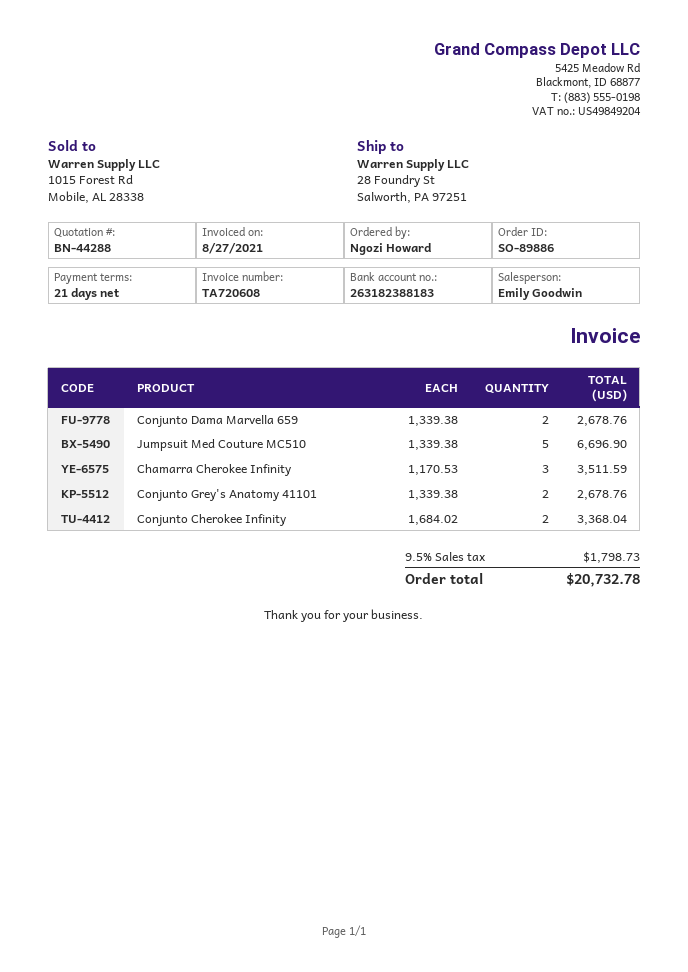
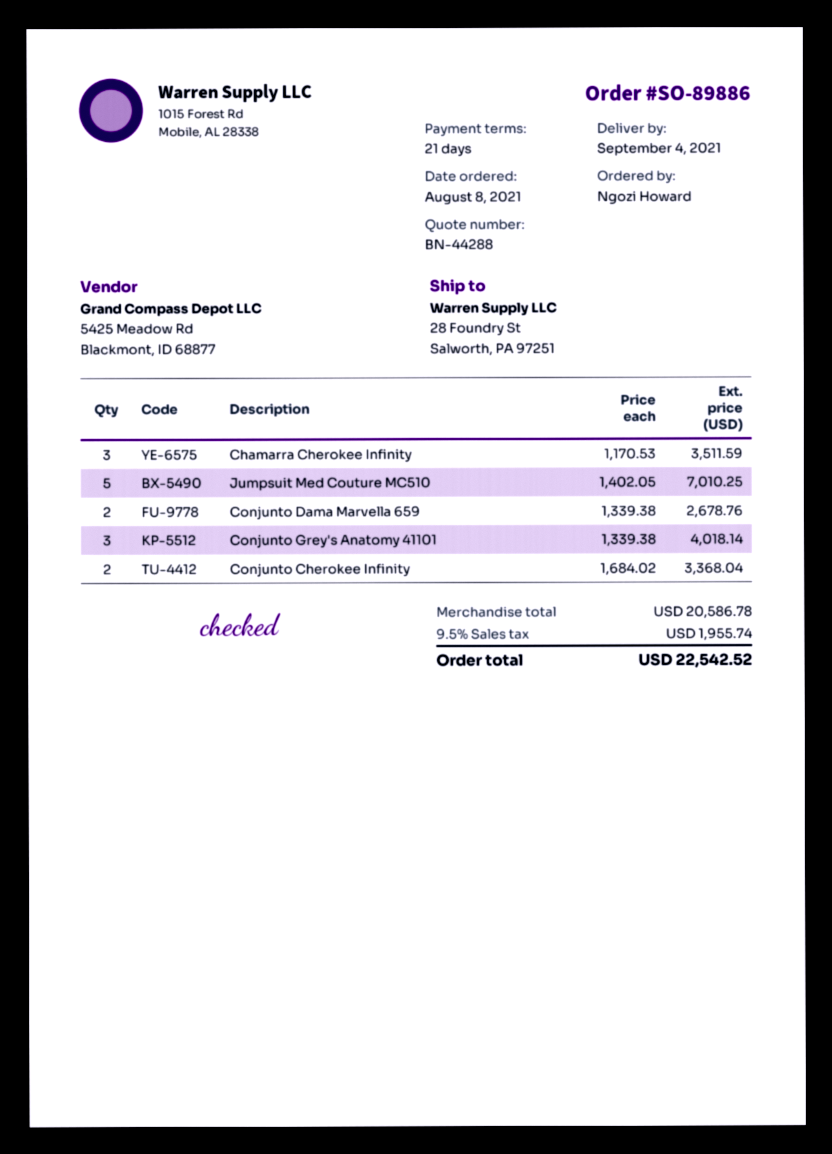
Jumpsuit Med Couture MC510: 5 x 1339.38 = 6696.90 -> 5 x 1402.05 = 7010.25
Conjunto Grey's Anatomy 41101: 2 x 1339.38 = 2678.76 -> 3 x 1339.38 = 4018.14
tax: 9.5% = 1798.73 -> 9.5% = 1955.74
total: 20732.78 -> 22542.52

